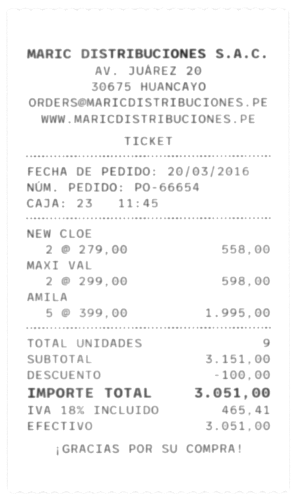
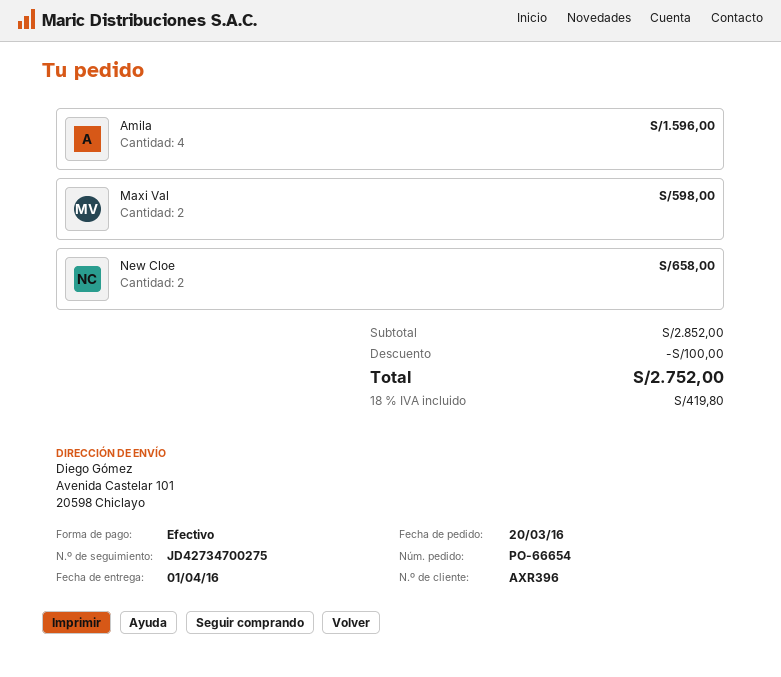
NEW CLOE: 2 for 558.00 -> 2 for 658.00
AMILA: 5 for 1995.00 -> 4 for 1596.00
subtotal: 3151.00 -> 2852.00
tax: 18% = 465.41 -> 18% = 419.80
total: 3051.00 -> 2752.00

